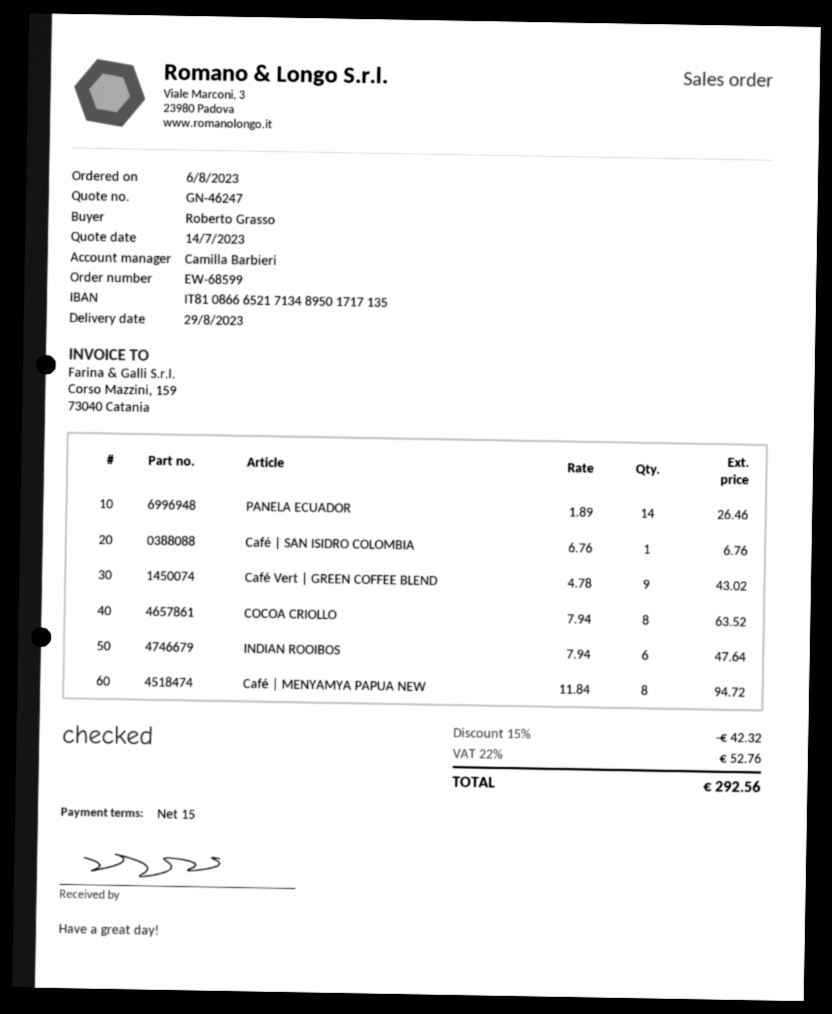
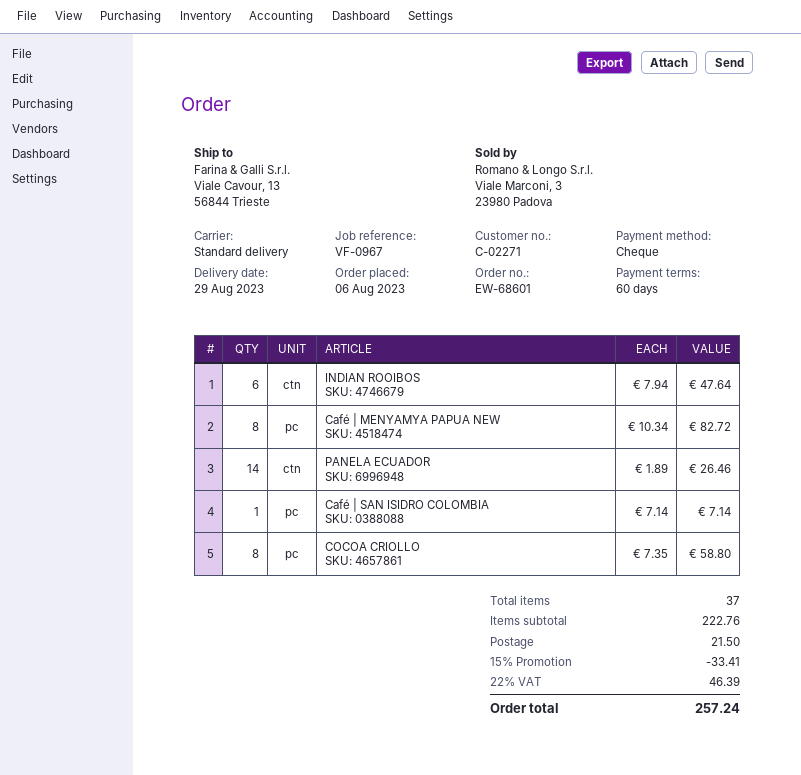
order number: EW-68599 -> EW-68601
payment terms: 15 days -> 60 days
Café | SAN ISIDRO COLOMBIA: 1 x 6.76 = 6.76 -> 1 x 7.14 = 7.14
Café Vert | GREEN COFFEE BLEND: 9 x 4.78 = 43.02 -> none
COCOA CRIOLLO: 8 x 7.94 = 63.52 -> 8 x 7.35 = 58.80
Café | MENYAMYA PAPUA NEW: 8 x 11.84 = 94.72 -> 8 x 10.34 = 82.72
discount: 15% = 42.32 -> 15% = 33.41
shipping: none -> 21.50
tax: 22% = 52.76 -> 22% = 46.39
total: 292.56 -> 257.24

